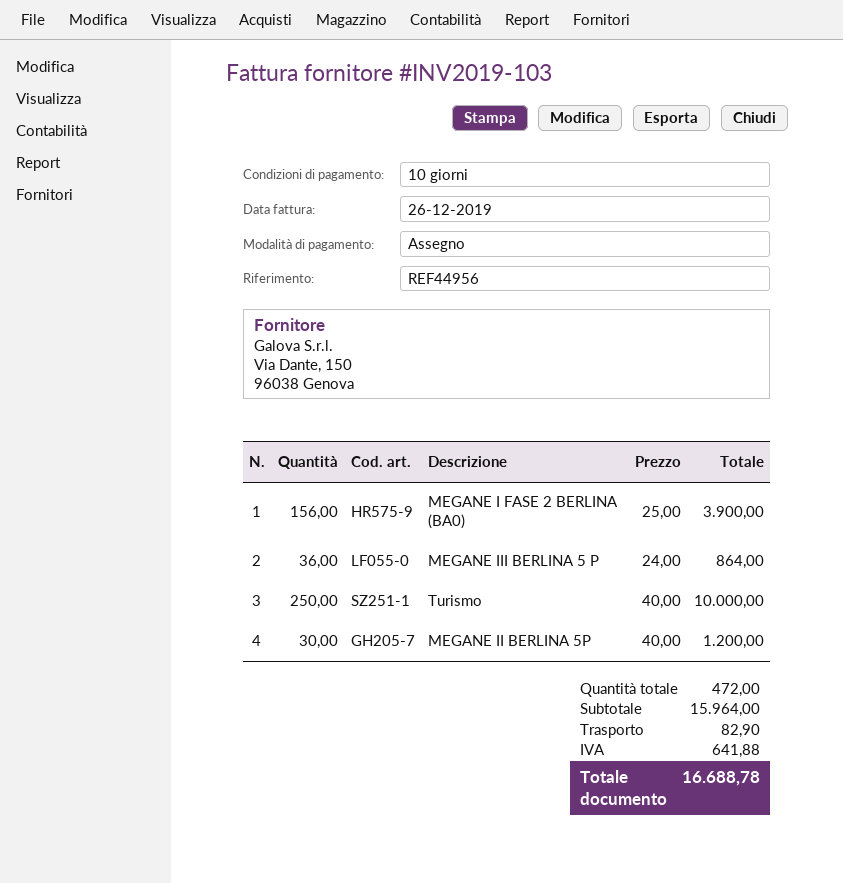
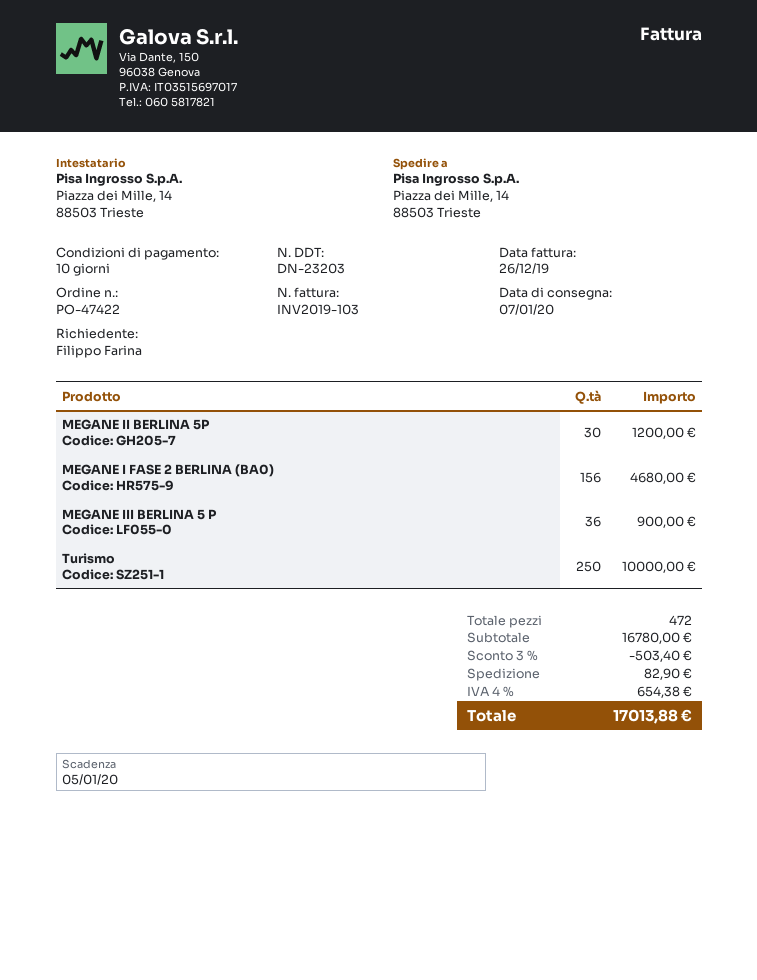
MEGANE I FASE 2 BERLINA (BA0): 156 for 3900.00 -> 156 for 4680.00
MEGANE III BERLINA 5 P: 36 for 864.00 -> 36 for 900.00
subtotal: 15964.00 -> 16780.00
discount: none -> 3% = 503.40
tax: 641.88 -> 654.38
total: 16688.78 -> 17013.88

